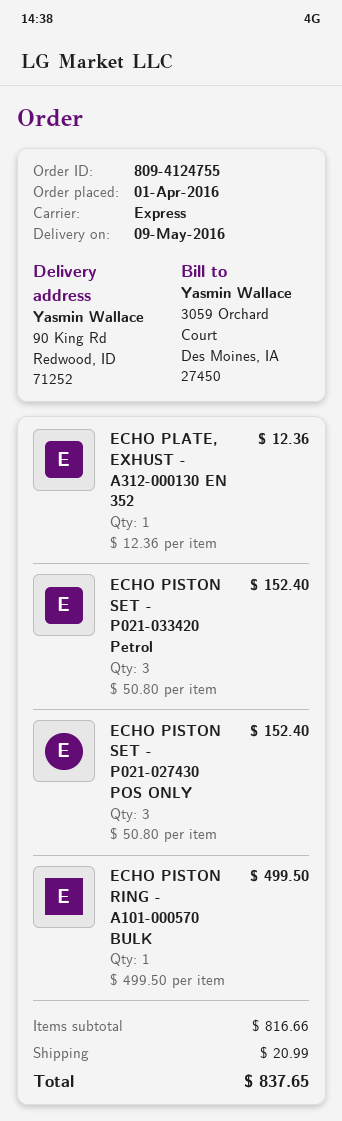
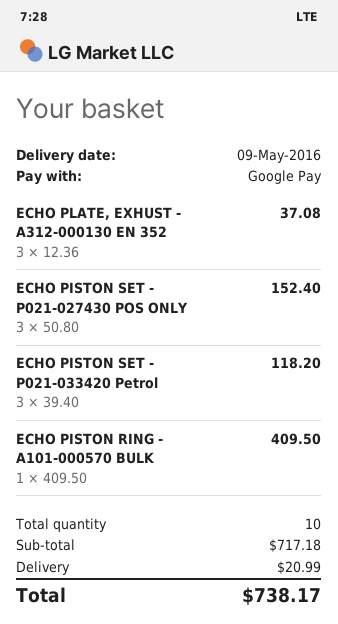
ECHO PLATE, EXHUST - A312-000130 EN 352: 1 x 12.36 = 12.36 -> 3 x 12.36 = 37.08
ECHO PISTON SET - P021-033420 Petrol: 3 x 50.80 = 152.40 -> 3 x 39.40 = 118.20
ECHO PISTON RING - A101-000570 BULK: 1 x 499.50 = 499.50 -> 1 x 409.50 = 409.50
subtotal: 816.66 -> 717.18
total: 837.65 -> 738.17

